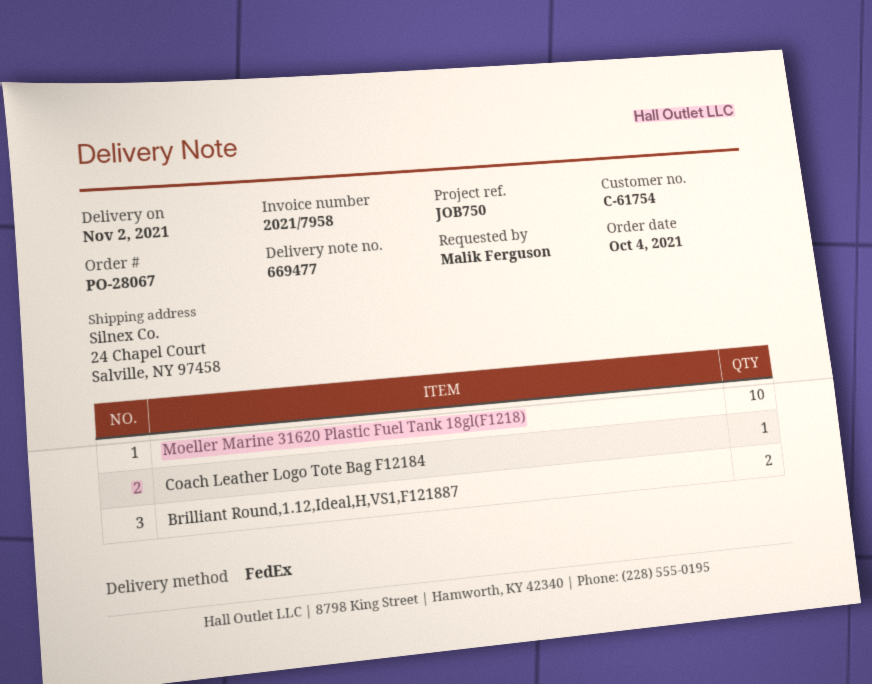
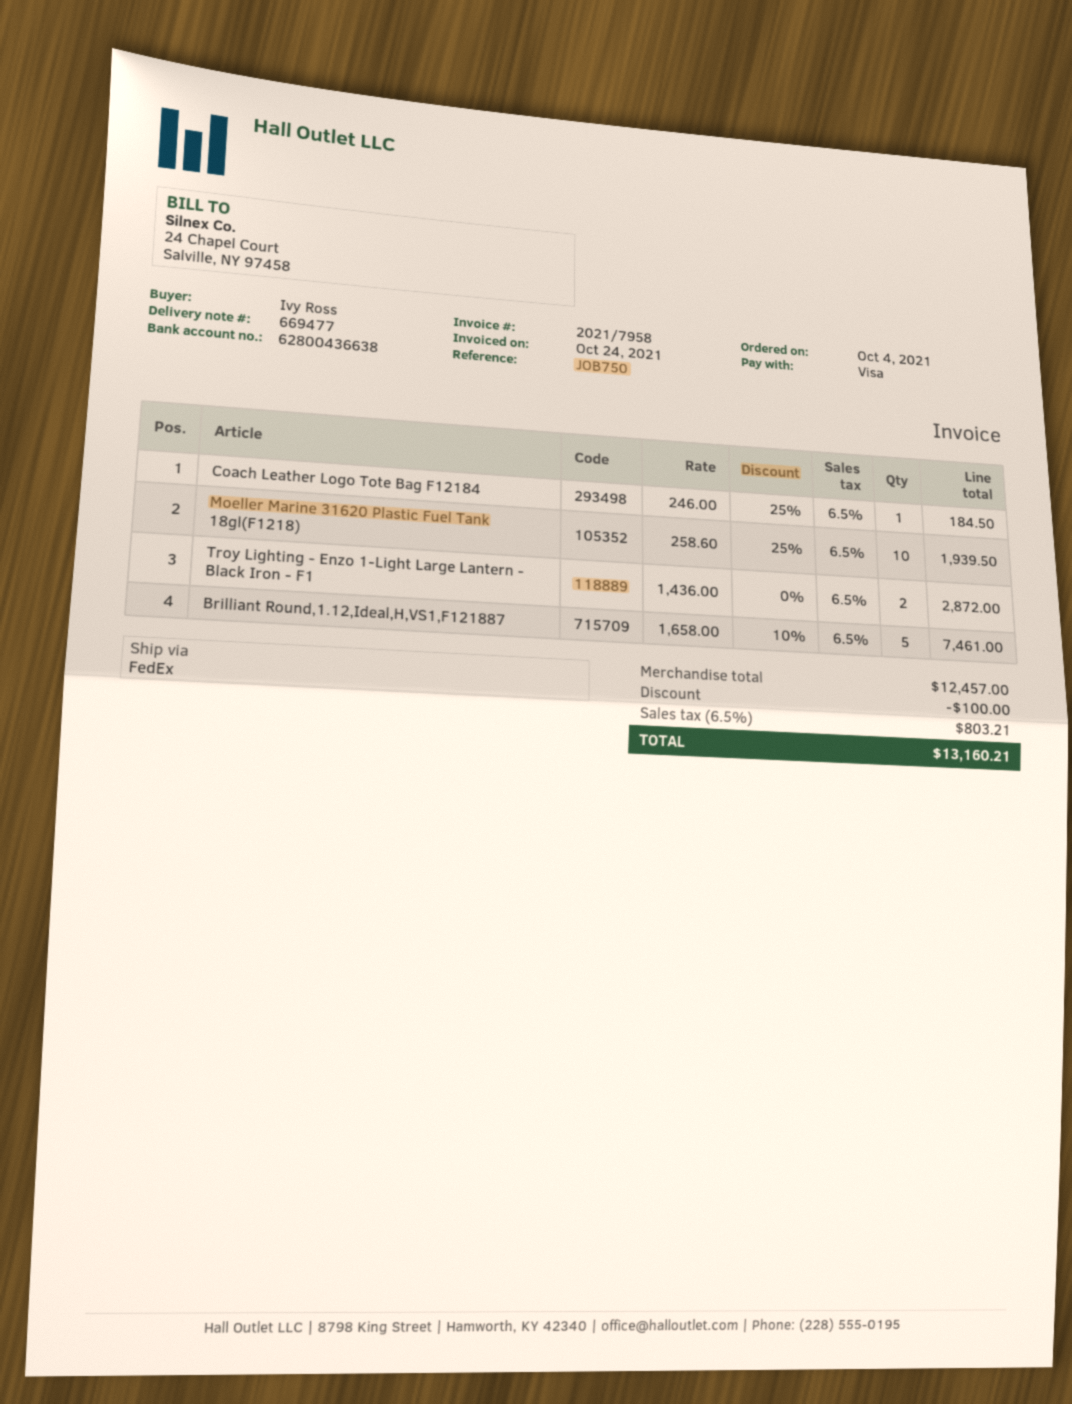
ordered by: Malik Ferguson -> Ivy Ross
Brilliant Round,1.12,Ideal,H,VS1,F121887: 2 -> 5
Troy Lighting - Enzo 1-Light Large Lantern - Black Iron - F1: none -> 2

